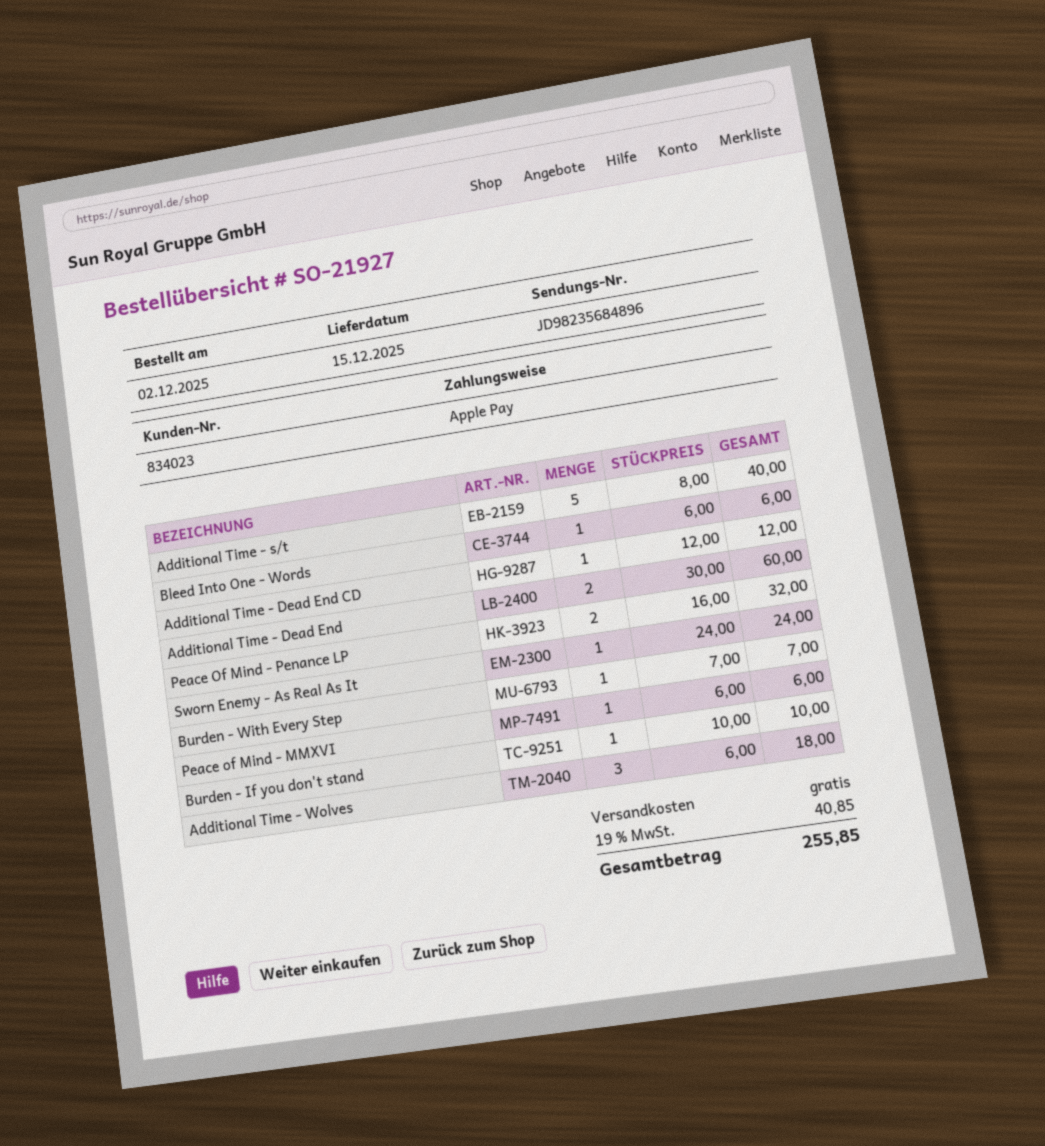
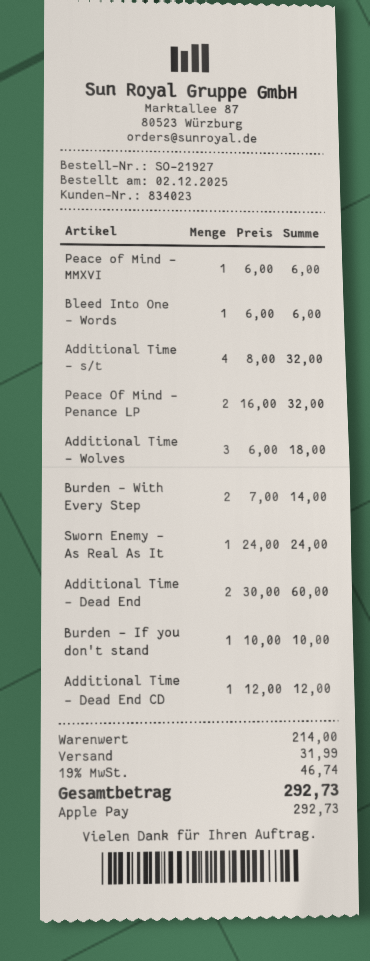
Additional Time - s/t: 5 x 8.00 = 40.00 -> 4 x 8.00 = 32.00
Burden - With Every Step: 1 x 7.00 = 7.00 -> 2 x 7.00 = 14.00
shipping: 0.00 -> 31.99
tax: 19% = 40.85 -> 19% = 46.74
total: 255.85 -> 292.73

